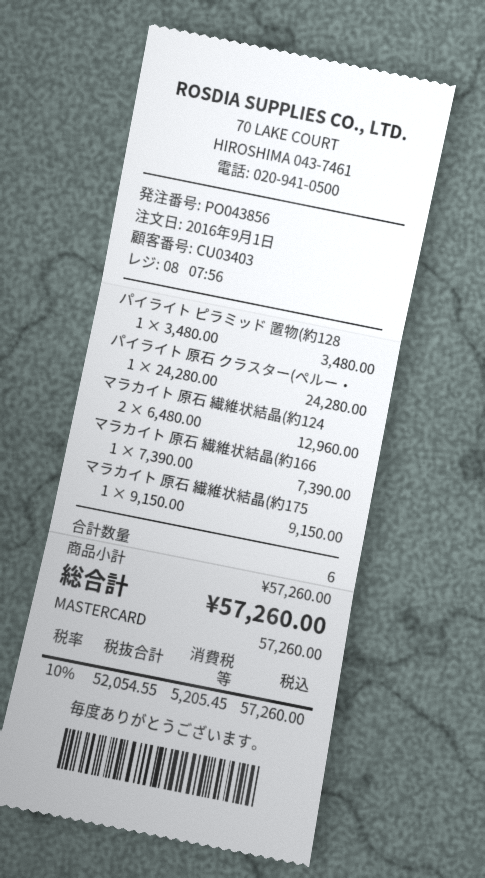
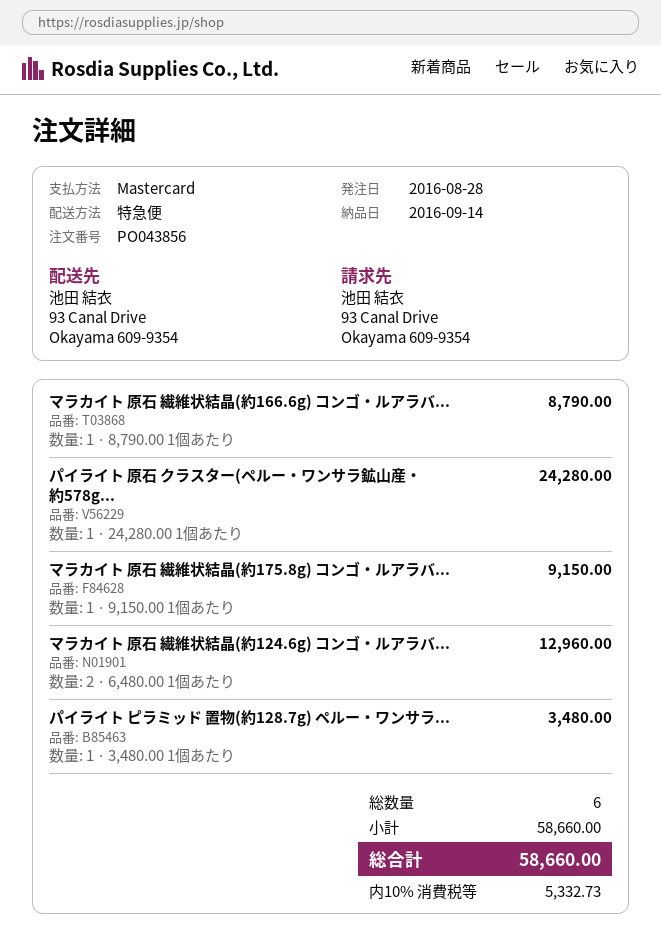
order date: 2016-09-01 -> 2016-08-28
マラカイト 原石 繊維状結晶(約166: 1 x 7390.00 = 7390.00 -> 1 x 8790.00 = 8790.00
subtotal: 57260.00 -> 58660.00
tax: 10% = 5205.45 -> 10% = 5332.73
total: 57260.00 -> 58660.00

